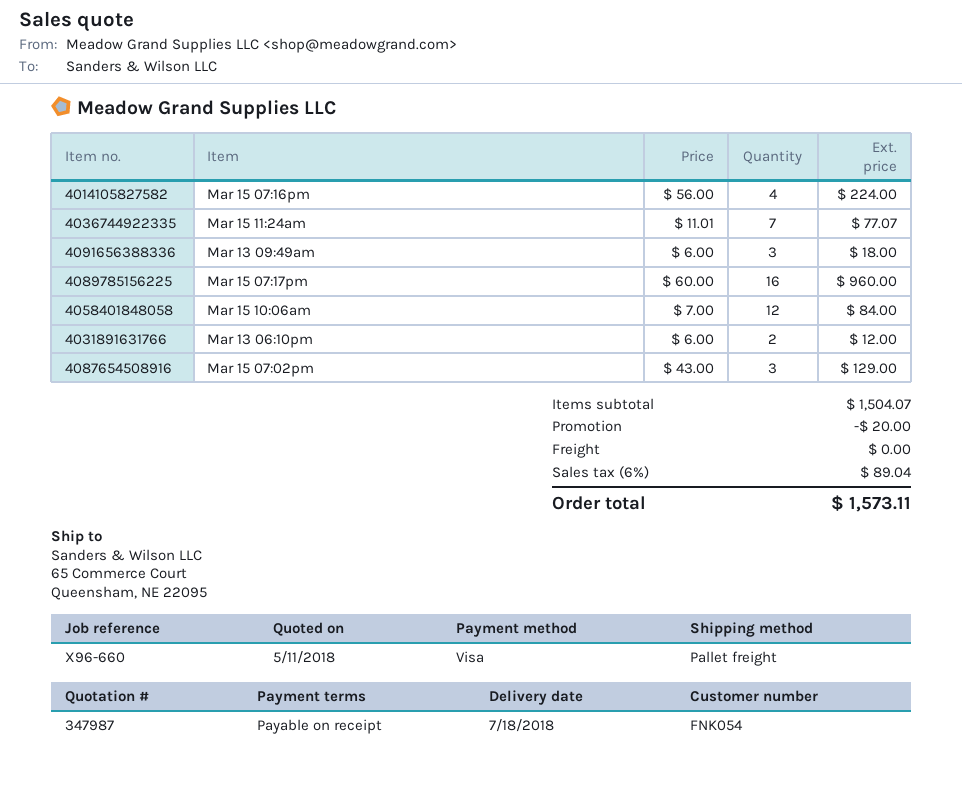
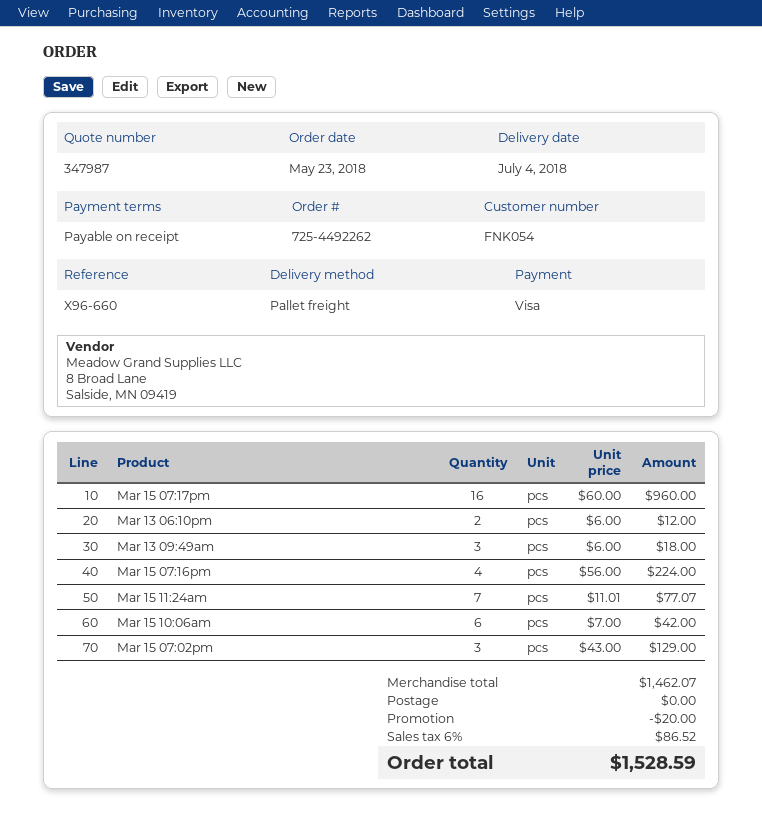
delivery date: 2018-07-18 -> 2018-07-04
Mar 15 10:06am: 12 x 7.00 = 84.00 -> 6 x 7.00 = 42.00
subtotal: 1504.07 -> 1462.07
tax: 6% = 89.04 -> 6% = 86.52
total: 1573.11 -> 1528.59

